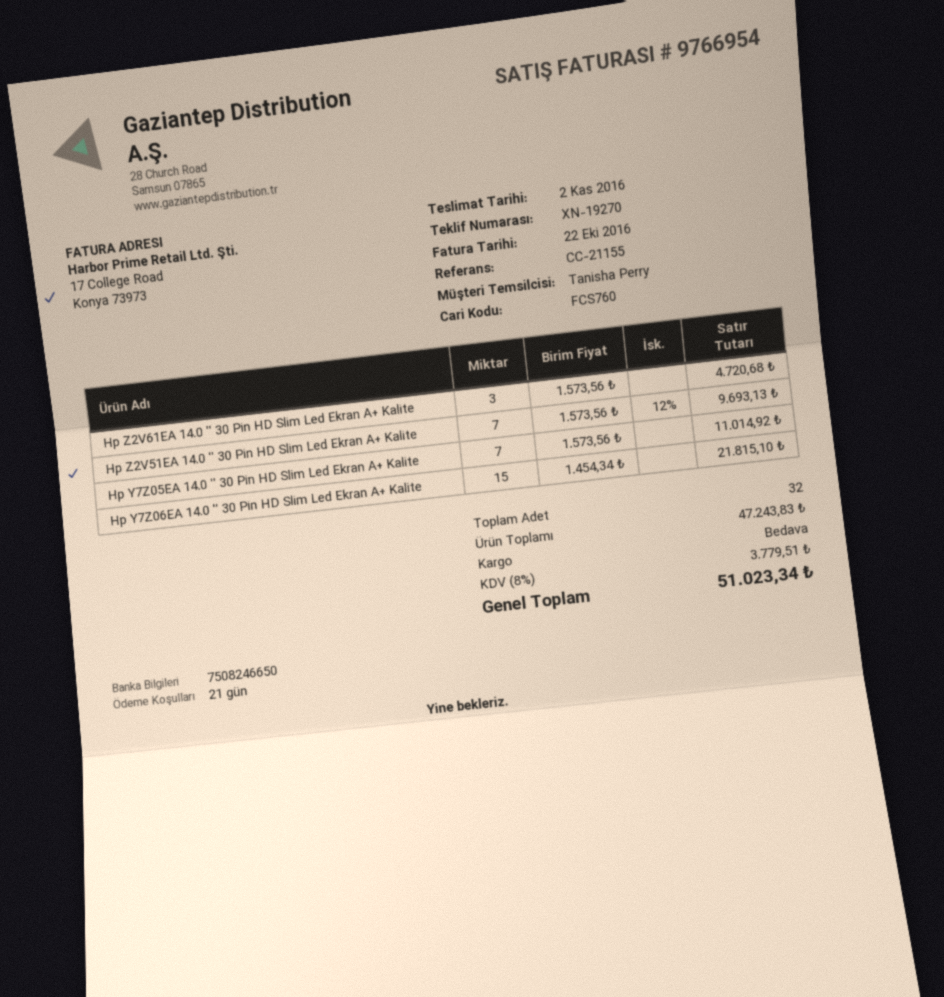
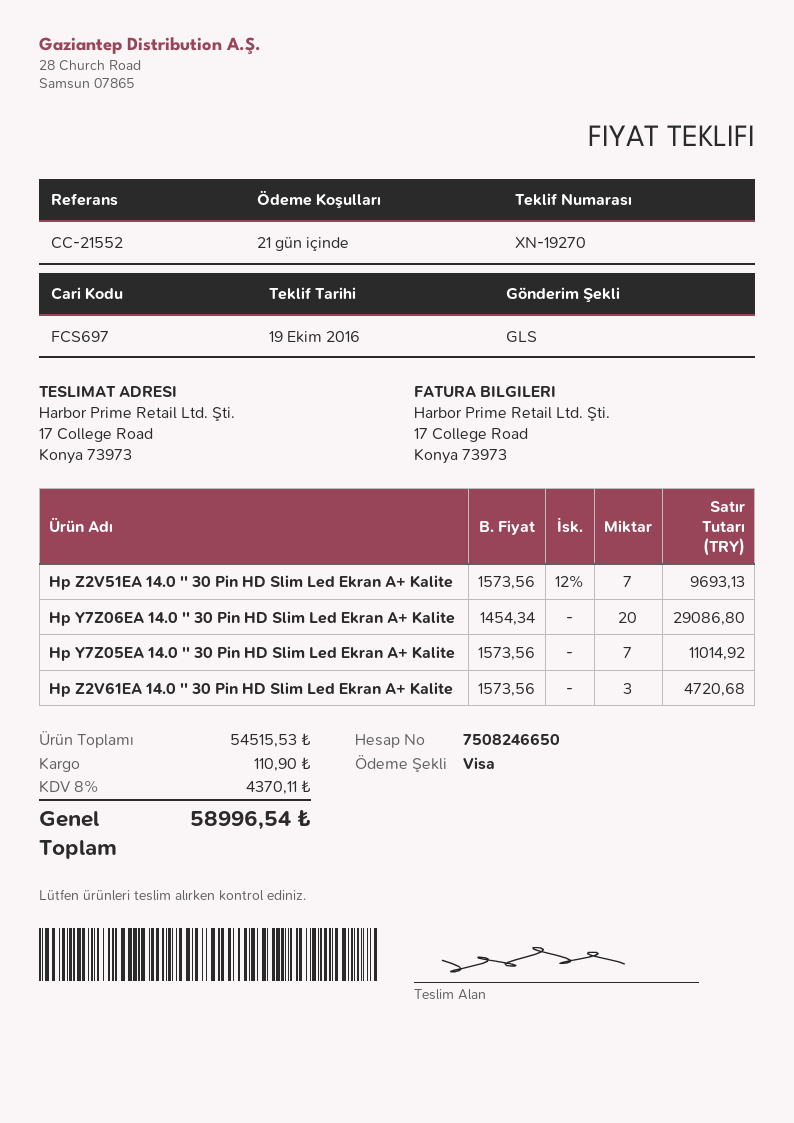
customer number: FCS760 -> FCS697
reference: CC-21155 -> CC-21552
Hp Y7Z06EA 14.0 '' 30 Pin HD Slim Led Ekran A+ Kalite: 15 x 1454.34 = 21815.10 -> 20 x 1454.34 = 29086.80
subtotal: 47243.83 -> 54515.53
shipping: 0.00 -> 110.90
tax: 8% = 3779.51 -> 8% = 4370.11
total: 51023.34 -> 58996.54

